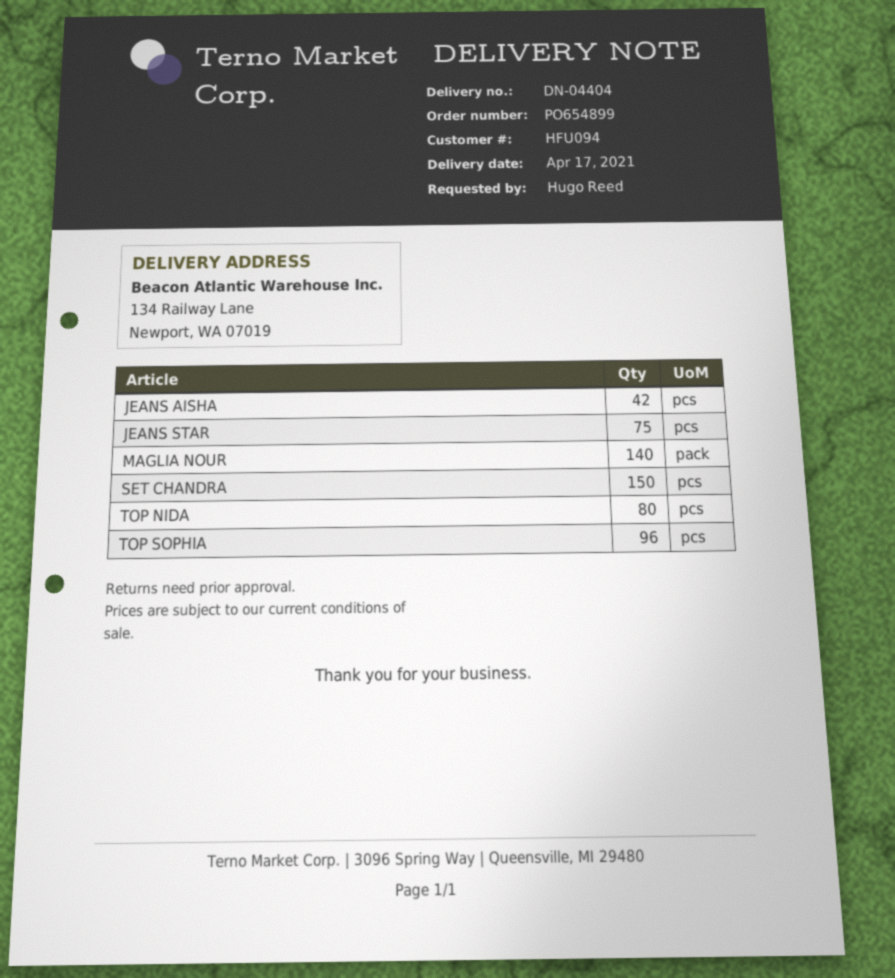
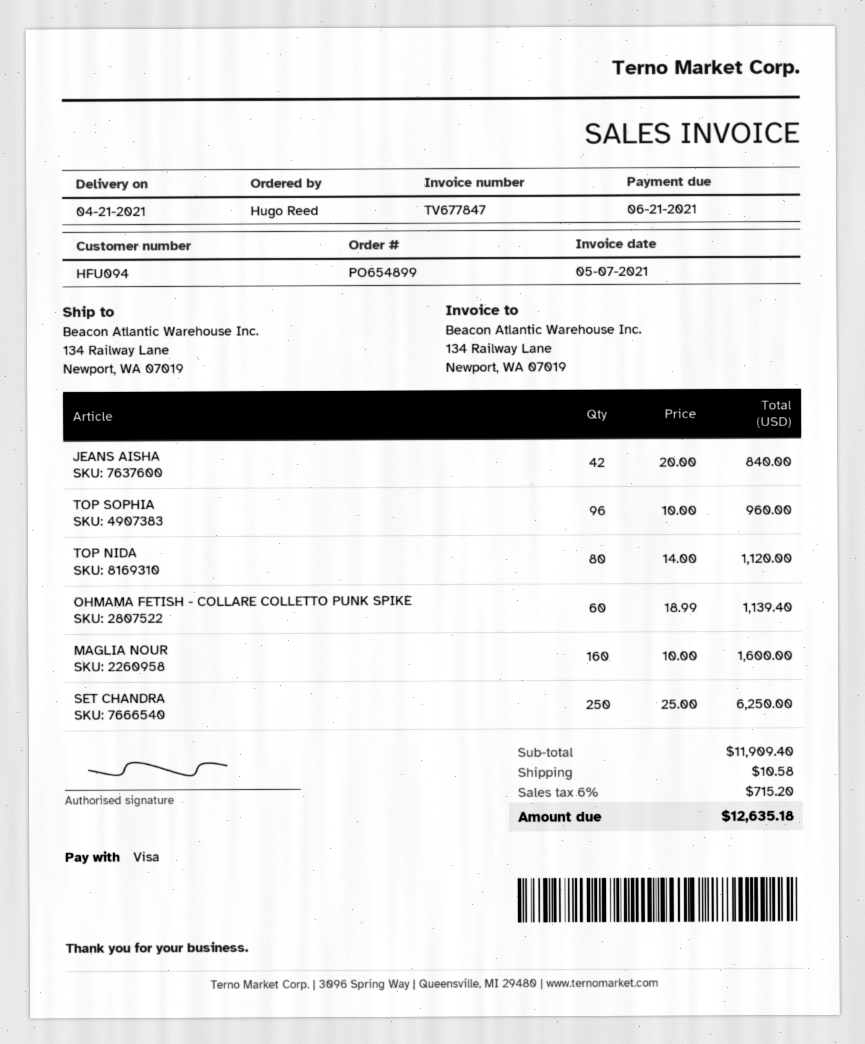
delivery date: 2021-04-17 -> 2021-04-21
JEANS STAR: 75 -> none
MAGLIA NOUR: 140 -> 160
SET CHANDRA: 150 -> 250
OHMAMA FETISH - COLLARE COLLETTO PUNK SPIKE: none -> 60

